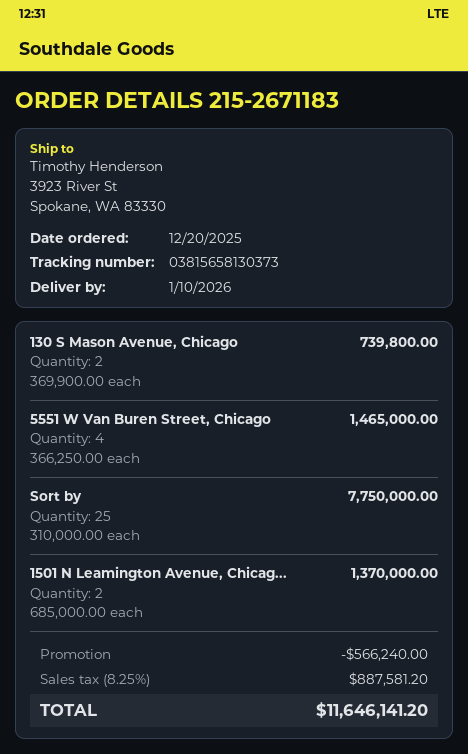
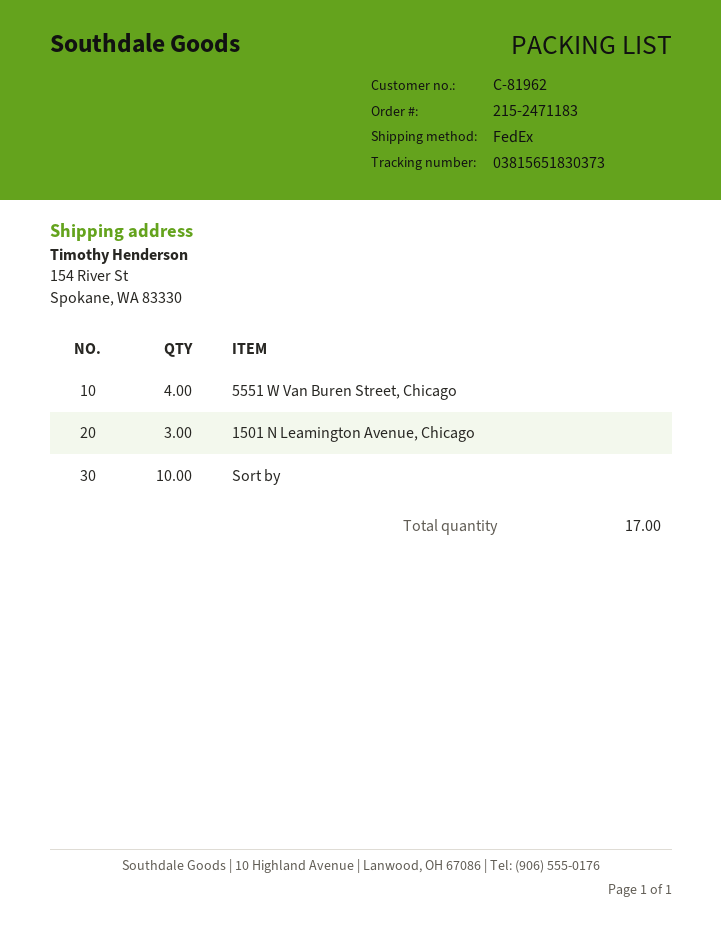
order number: 215-2671183 -> 215-2471183
tracking number: 03815658130373 -> 03815651830373
ship to: 3923 River St, Spokane, WA 83330 -> 154 River St, Spokane, WA 83330
130 S Mason Avenue, Chicago: 2 -> none
Sort by: 25 -> 10
1501 N Leamington Avenue, Chicag...: 2 -> 3

